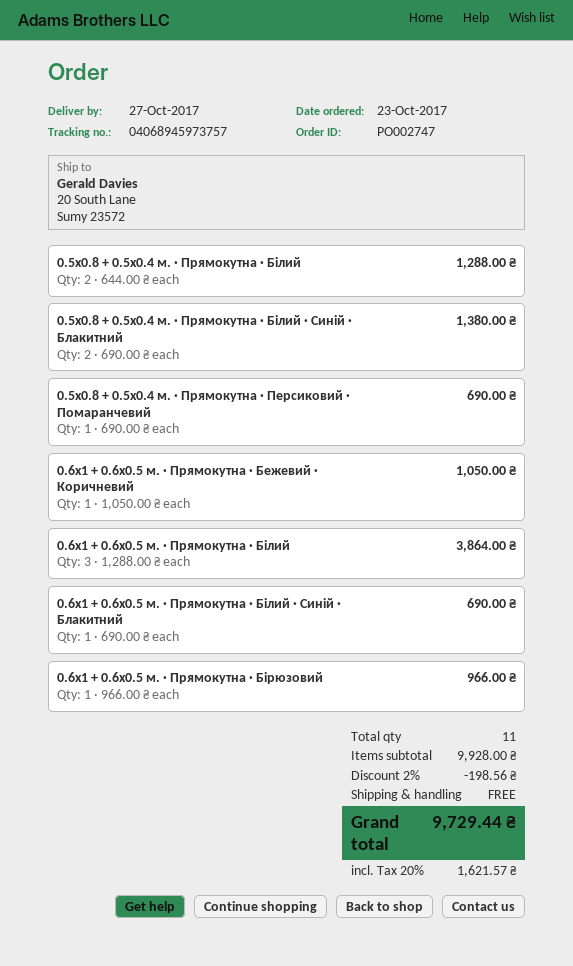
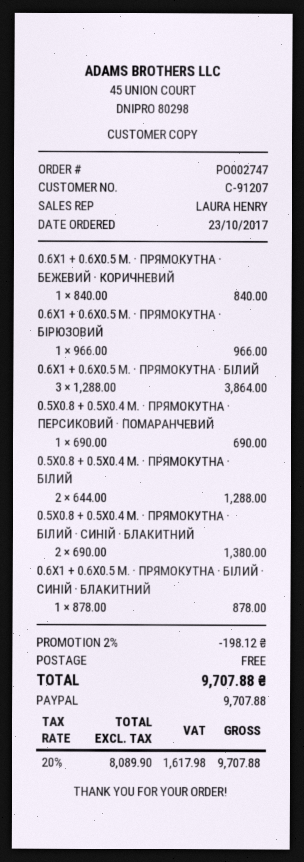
0.6x1 + 0.6x0.5 м. · Прямокутна · Бежевий · Коричневий: 1 x 1050.00 = 1050.00 -> 1 x 840.00 = 840.00
0.6x1 + 0.6x0.5 м. · Прямокутна · Білий · Синій · Блакитний: 1 x 690.00 = 690.00 -> 1 x 878.00 = 878.00
discount: 2% = 198.56 -> 2% = 198.12
tax: 20% = 1621.57 -> 20% = 1617.98
total: 9729.44 -> 9707.88

